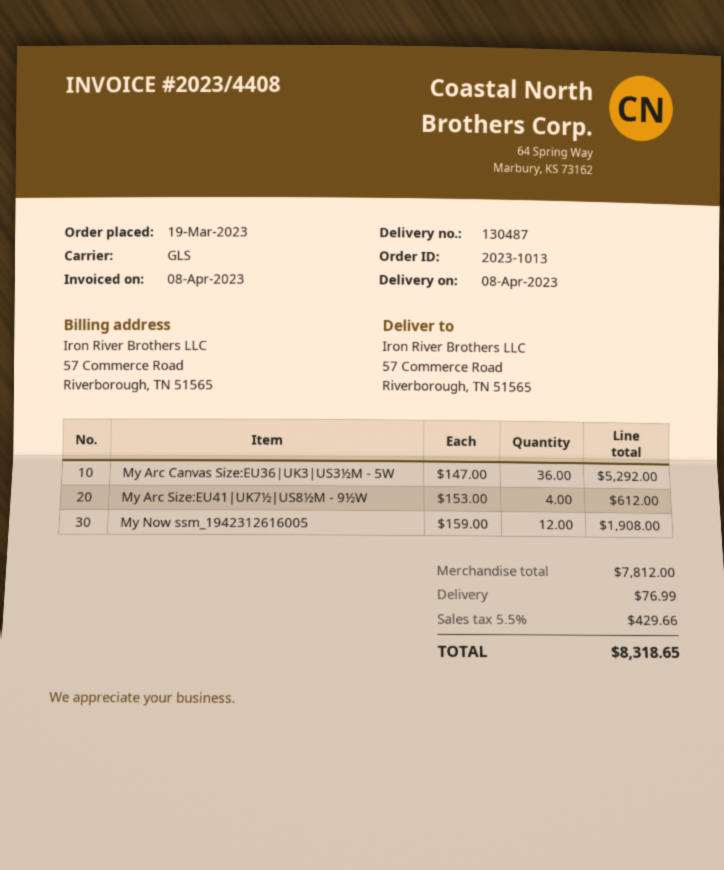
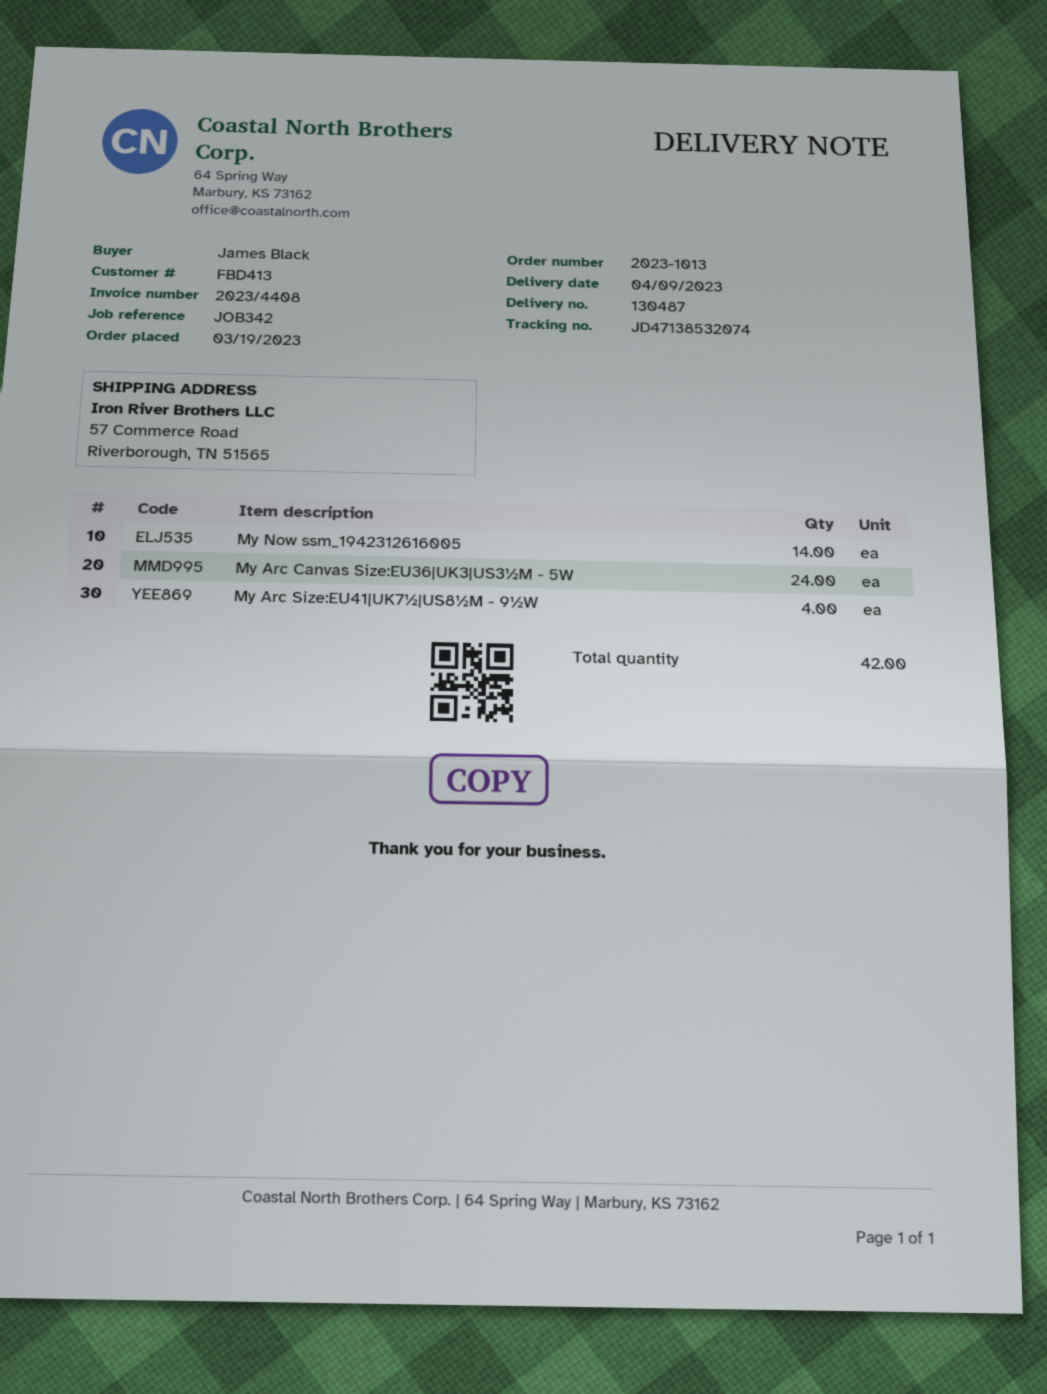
delivery date: 2023-04-08 -> 2023-04-09
My Arc Canvas Size:EU36|UK3|US3½M - 5W: 36 -> 24
My Now ssm_1942312616005: 12 -> 14

